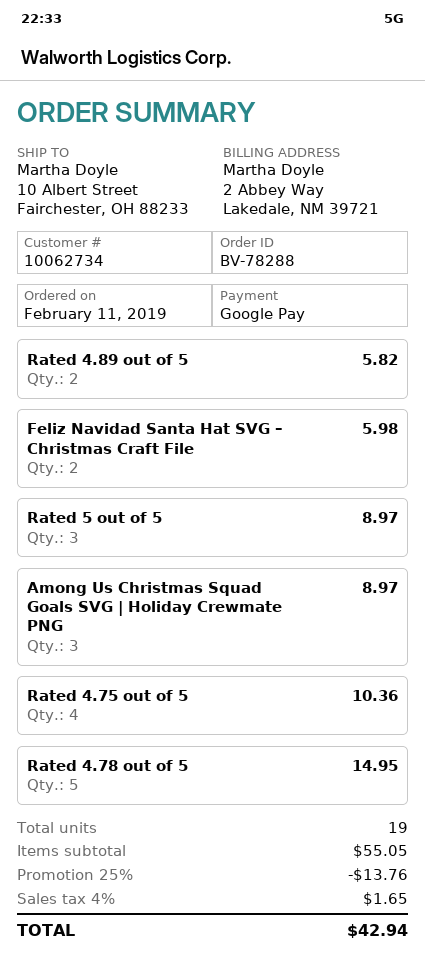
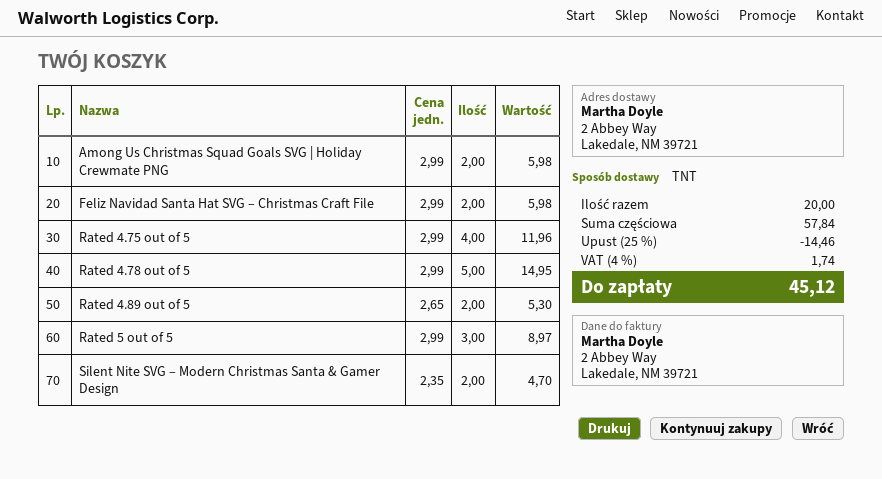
ship to: 10 Albert Street, Fairchester, OH 88233 -> 2 Abbey Way, Lakedale, NM 39721
Rated 4.89 out of 5: 2 for 5.82 -> 2 for 5.30
Among Us Christmas Squad Goals SVG | Holiday Crewmate PNG: 3 for 8.97 -> 2 for 5.98
Rated 4.75 out of 5: 4 for 10.36 -> 4 for 11.96
Silent Nite SVG – Modern Christmas Santa & Gamer Design: none -> 2 for 4.70
total quantity: 19 -> 20
subtotal: 55.05 -> 57.84
discount: 25% = 13.76 -> 25% = 14.46
tax: 4% = 1.65 -> 4% = 1.74
total: 42.94 -> 45.12

